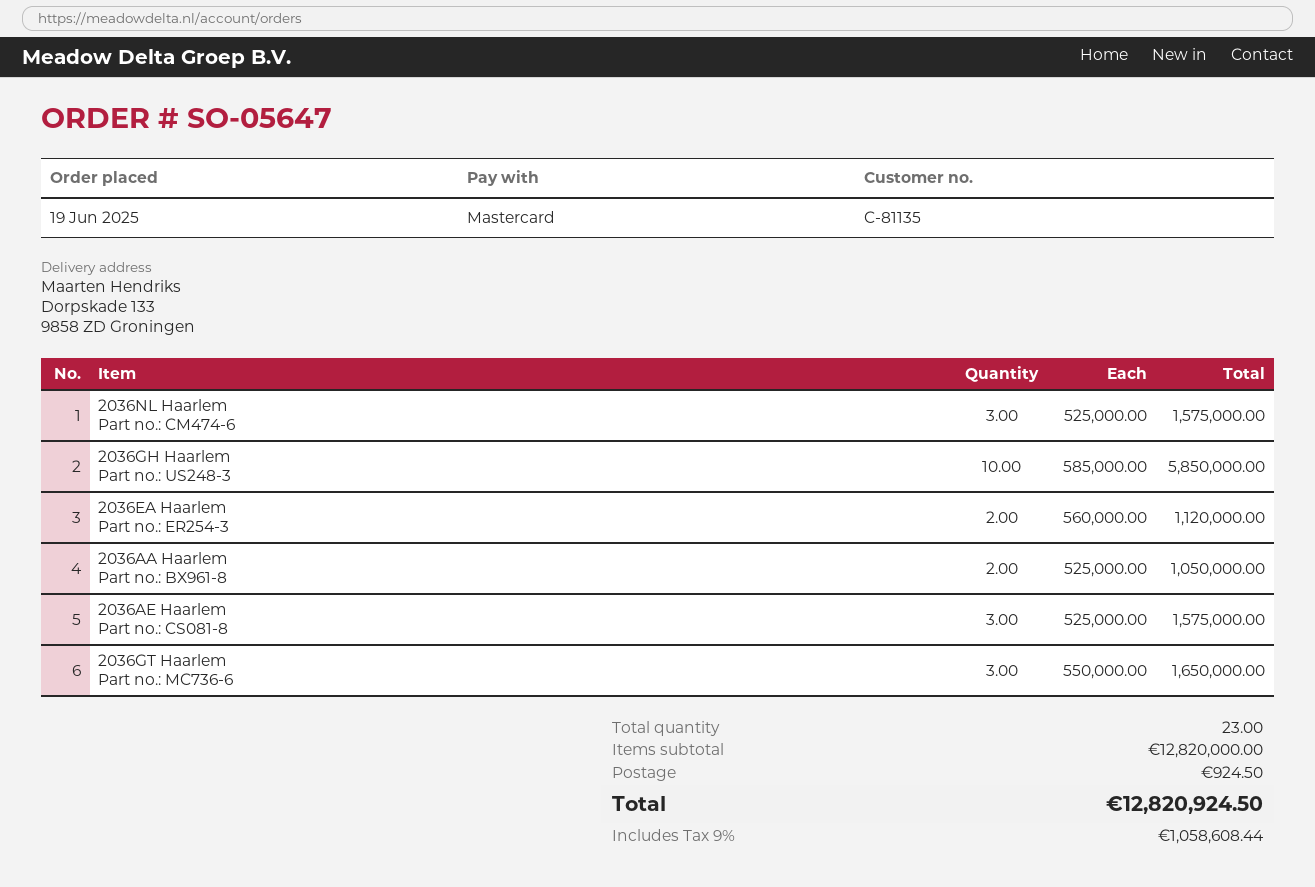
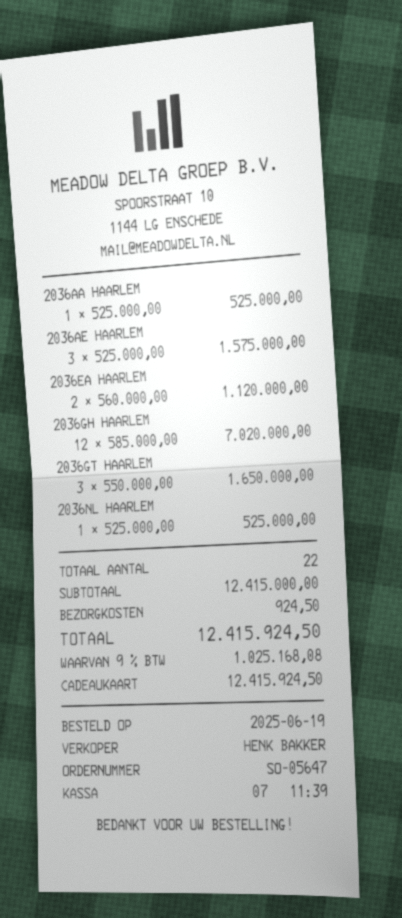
payment method: Mastercard -> gift card
2036NL Haarlem: 3 x 525000.00 = 1575000.00 -> 1 x 525000.00 = 525000.00
2036GH Haarlem: 10 x 585000.00 = 5850000.00 -> 12 x 585000.00 = 7020000.00
2036AA Haarlem: 2 x 525000.00 = 1050000.00 -> 1 x 525000.00 = 525000.00
total quantity: 23 -> 22
subtotal: 12820000.00 -> 12415000.00
tax: 9% = 1058608.44 -> 9% = 1025168.08
total: 12820924.50 -> 12415924.50

